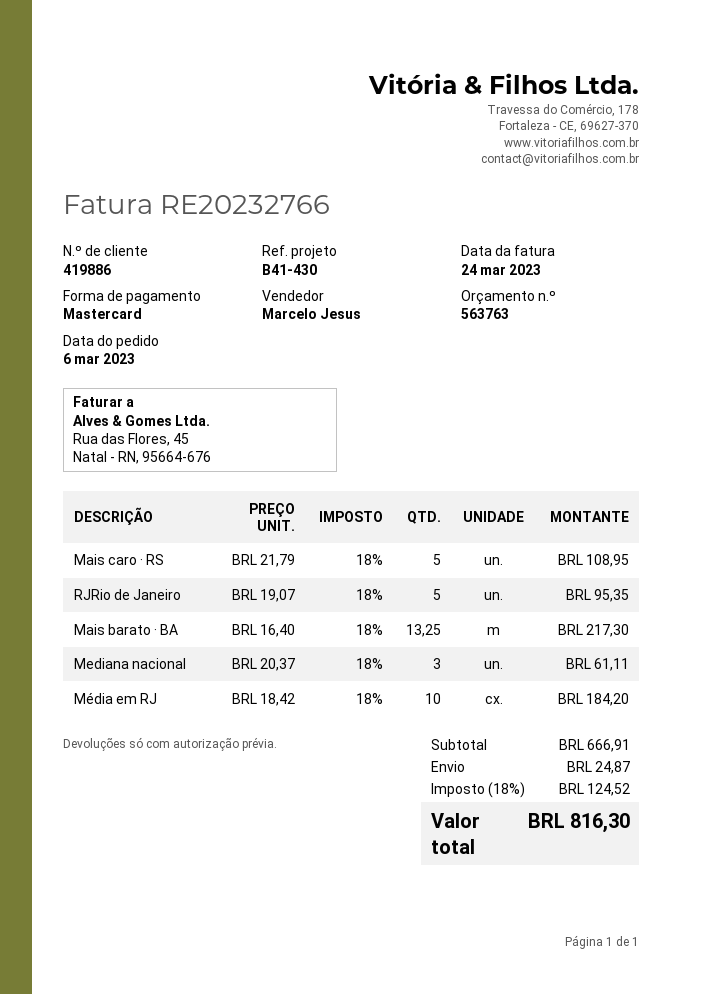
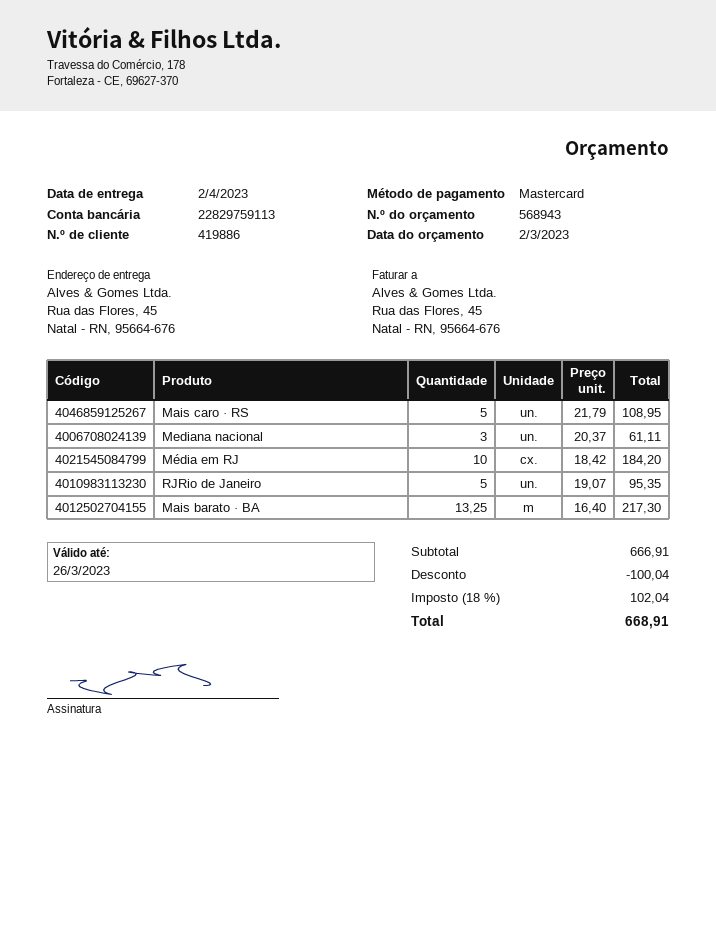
quote number: 563763 -> 568943
discount: none -> 100.04
shipping: 24.87 -> none
tax: 18% = 124.52 -> 18% = 102.04
total: 816.30 -> 668.91

